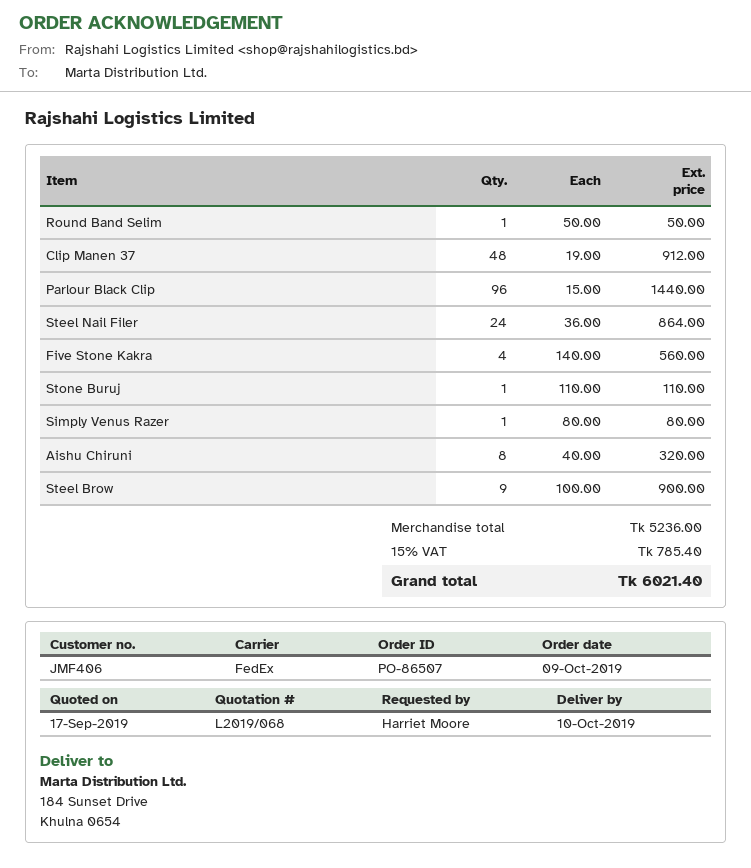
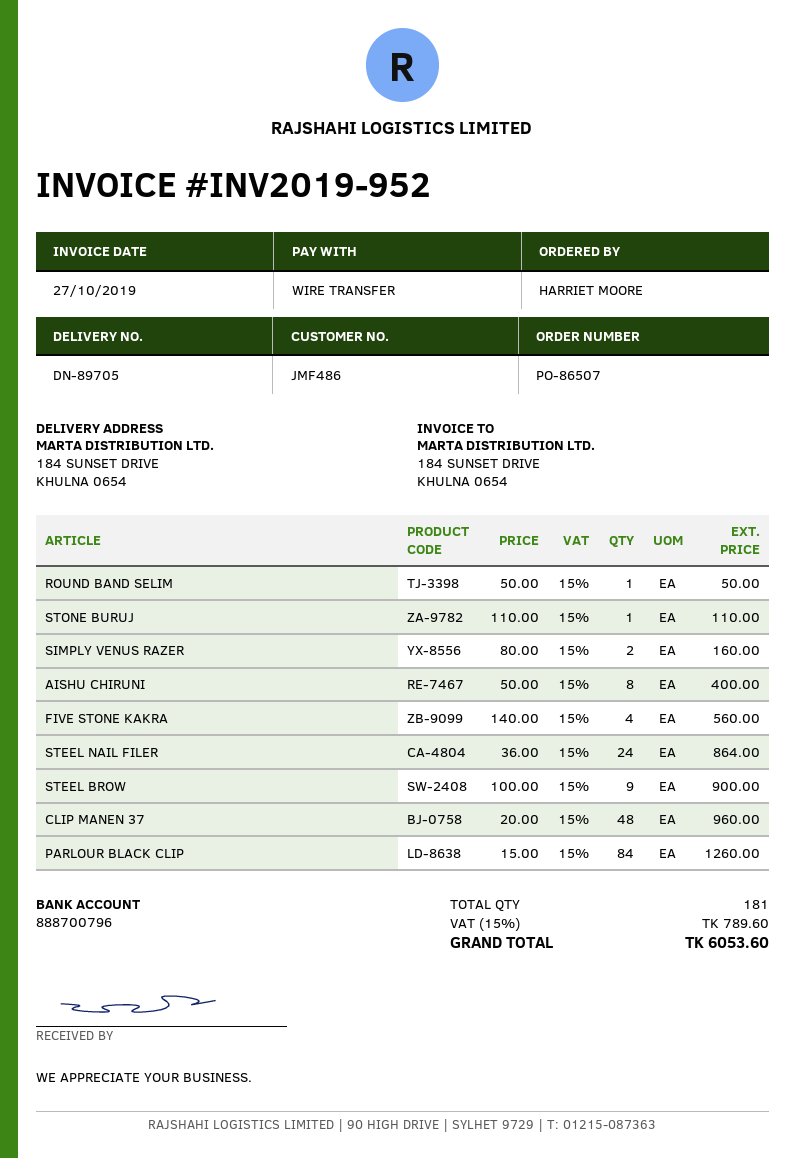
customer number: JMF406 -> JMF486
Clip Manen 37: 48 x 19.00 = 912.00 -> 48 x 20.00 = 960.00
Parlour Black Clip: 96 x 15.00 = 1440.00 -> 84 x 15.00 = 1260.00
Simply Venus Razer: 1 x 80.00 = 80.00 -> 2 x 80.00 = 160.00
Aishu Chiruni: 8 x 40.00 = 320.00 -> 8 x 50.00 = 400.00
tax: 15% = 785.40 -> 15% = 789.60
total: 6021.40 -> 6053.60

